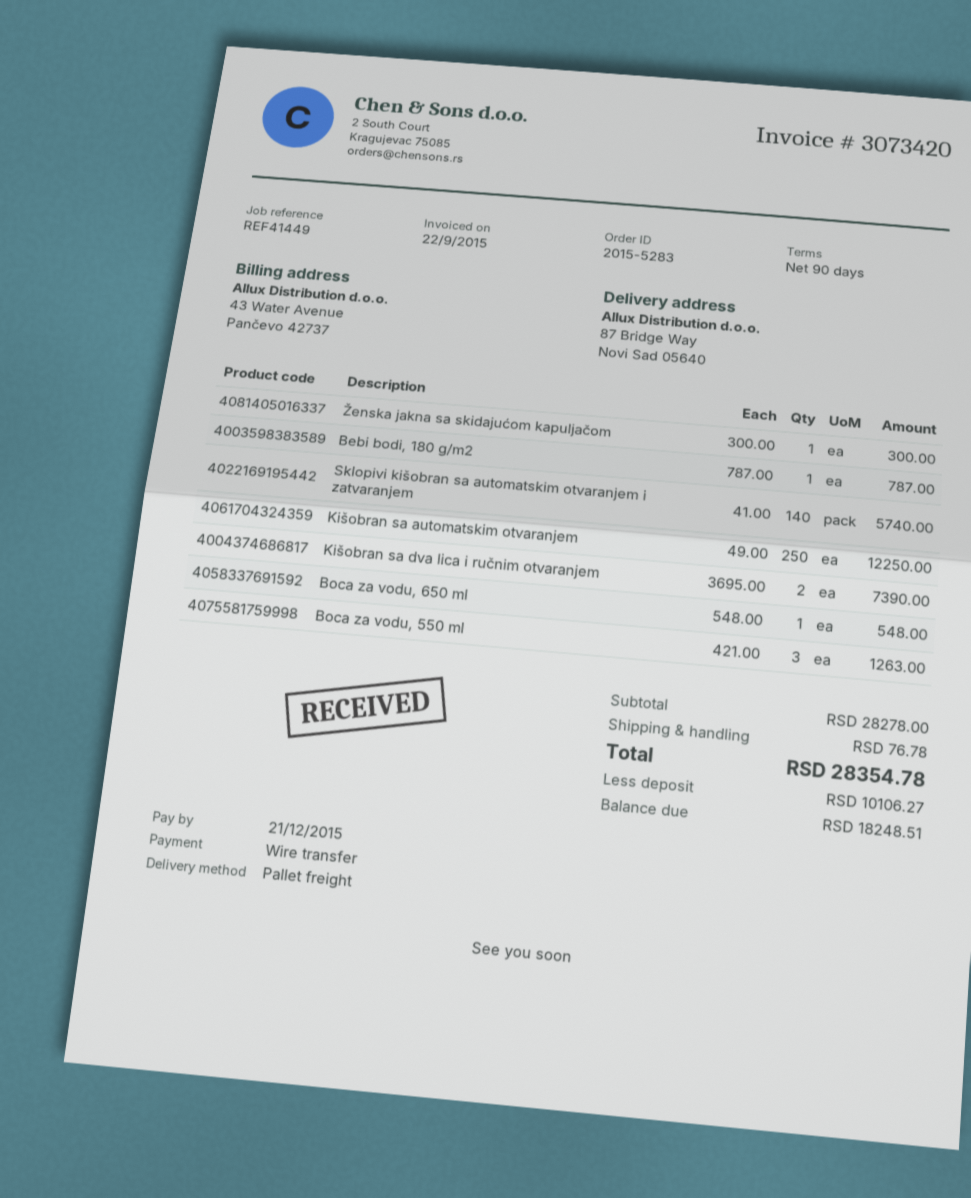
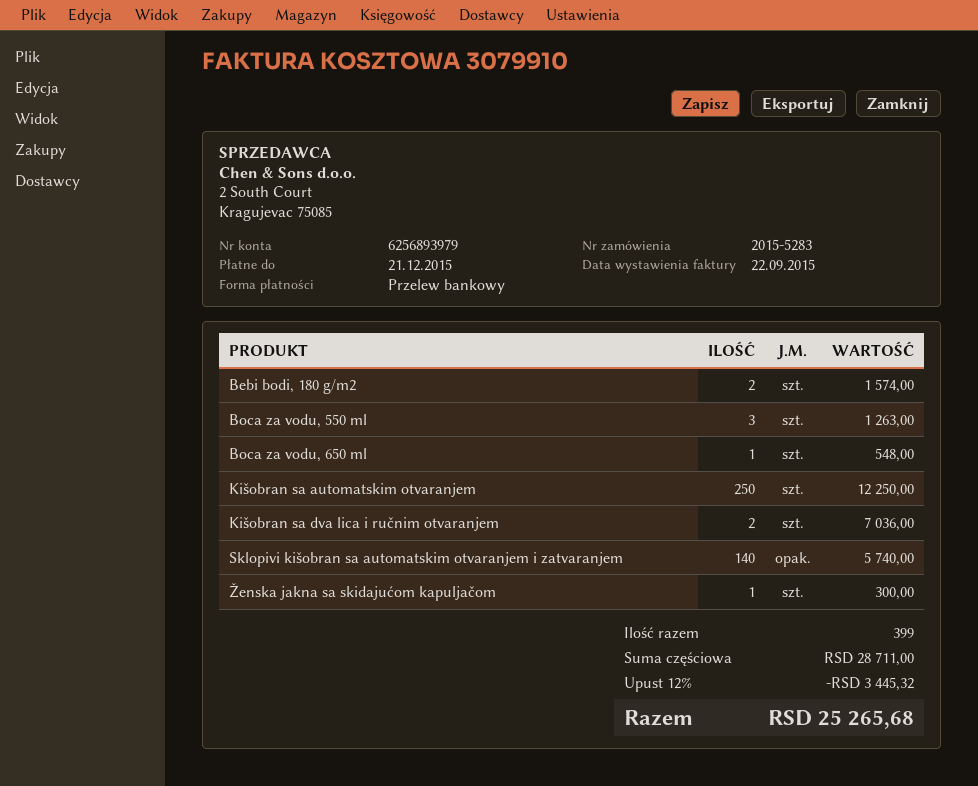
invoice number: 3073420 -> 3079910
Bebi bodi, 180 g/m2: 1 for 787.00 -> 2 for 1574.00
Kišobran sa dva lica i ručnim otvaranjem: 2 for 7390.00 -> 2 for 7036.00
subtotal: 28278.00 -> 28711.00
discount: none -> 12% = 3445.32
shipping: 76.78 -> none
total: 28354.78 -> 25265.68

